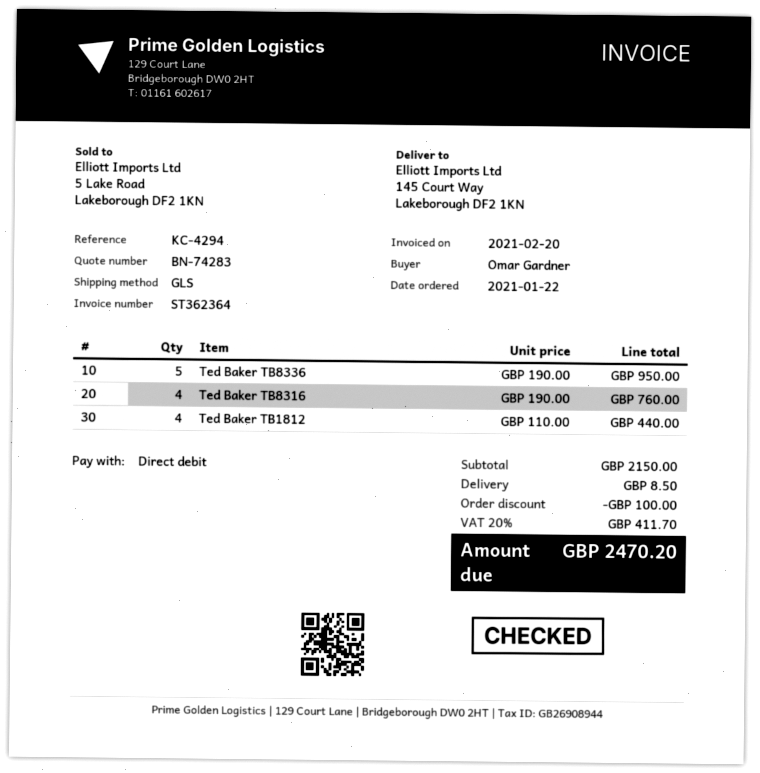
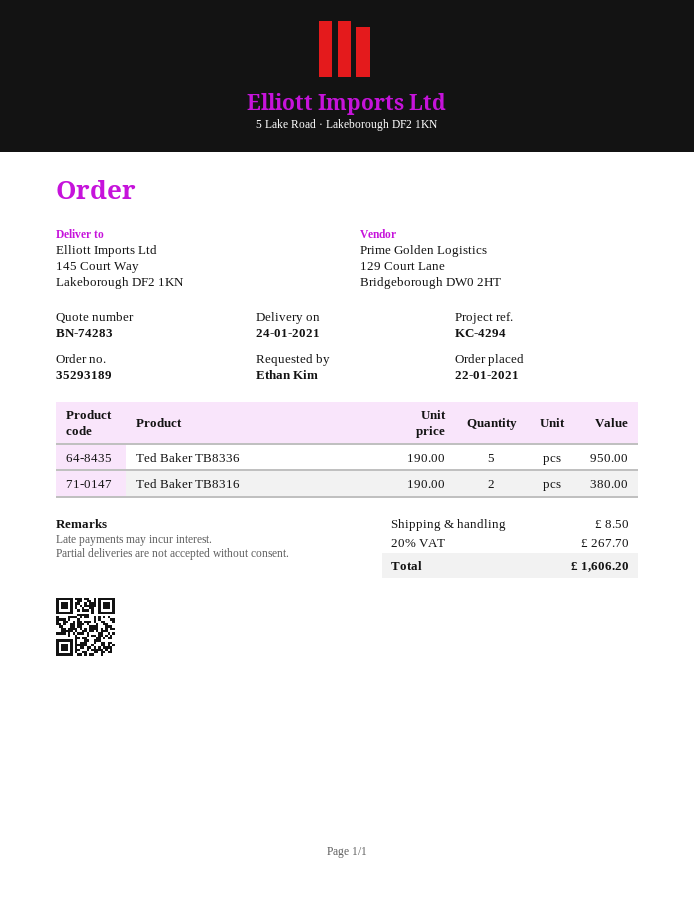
ordered by: Omar Gardner -> Ethan Kim
Ted Baker TB8316: 4 x 190.00 = 760.00 -> 2 x 190.00 = 380.00
Ted Baker TB1812: 4 x 110.00 = 440.00 -> none
discount: 100.00 -> none
tax: 20% = 411.70 -> 20% = 267.70
total: 2470.20 -> 1606.20

